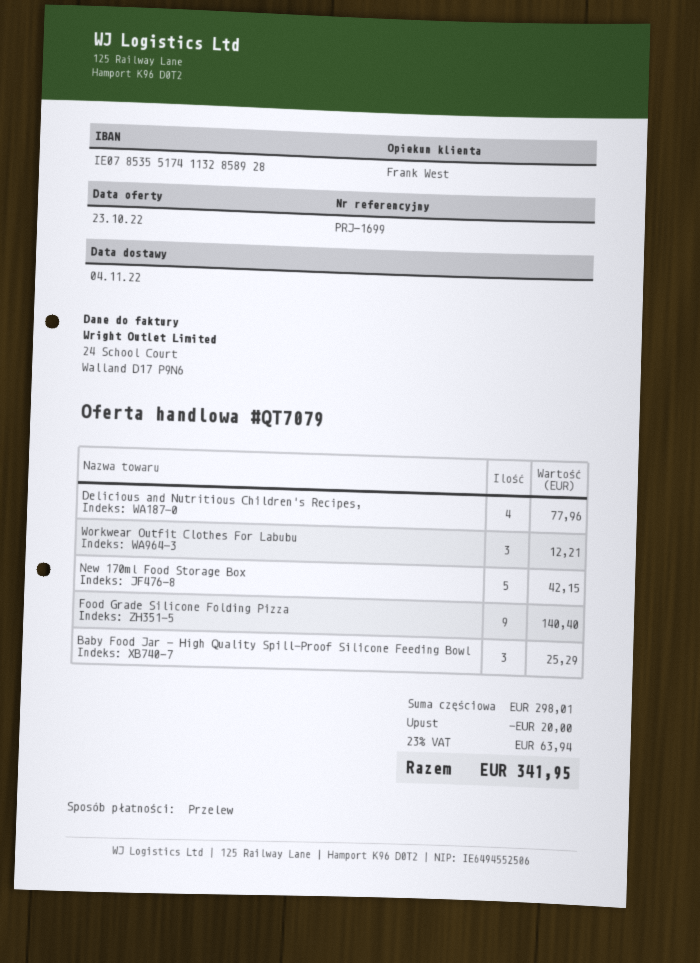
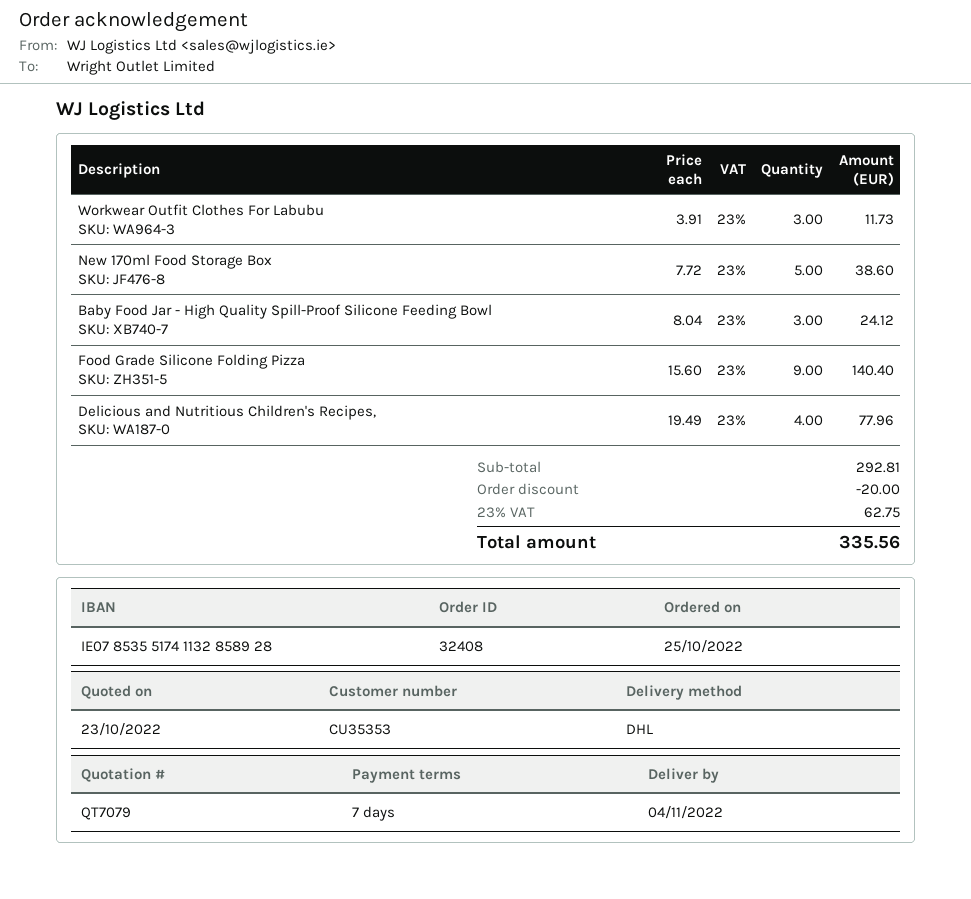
Workwear Outfit Clothes For Labubu: 3 for 12.21 -> 3 for 11.73
New 170ml Food Storage Box: 5 for 42.15 -> 5 for 38.60
Baby Food Jar - High Quality Spill-Proof Silicone Feeding Bowl: 3 for 25.29 -> 3 for 24.12
subtotal: 298.01 -> 292.81
tax: 23% = 63.94 -> 23% = 62.75
total: 341.95 -> 335.56

